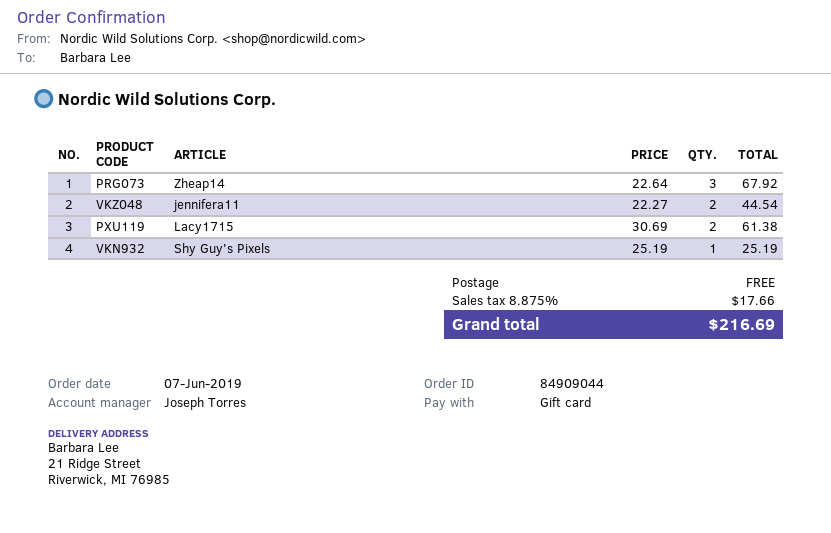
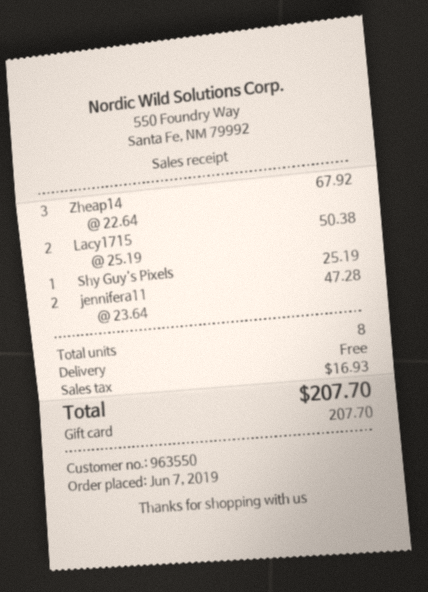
jennifera11: 2 x 22.27 = 44.54 -> 2 x 23.64 = 47.28
Lacy1715: 2 x 30.69 = 61.38 -> 2 x 25.19 = 50.38
tax: 17.66 -> 16.93
total: 216.69 -> 207.70

